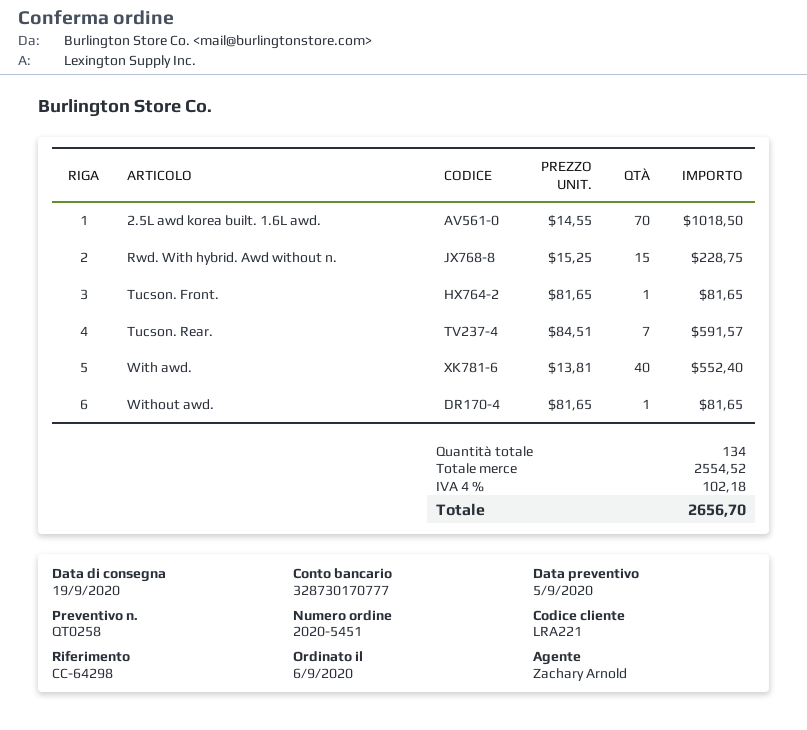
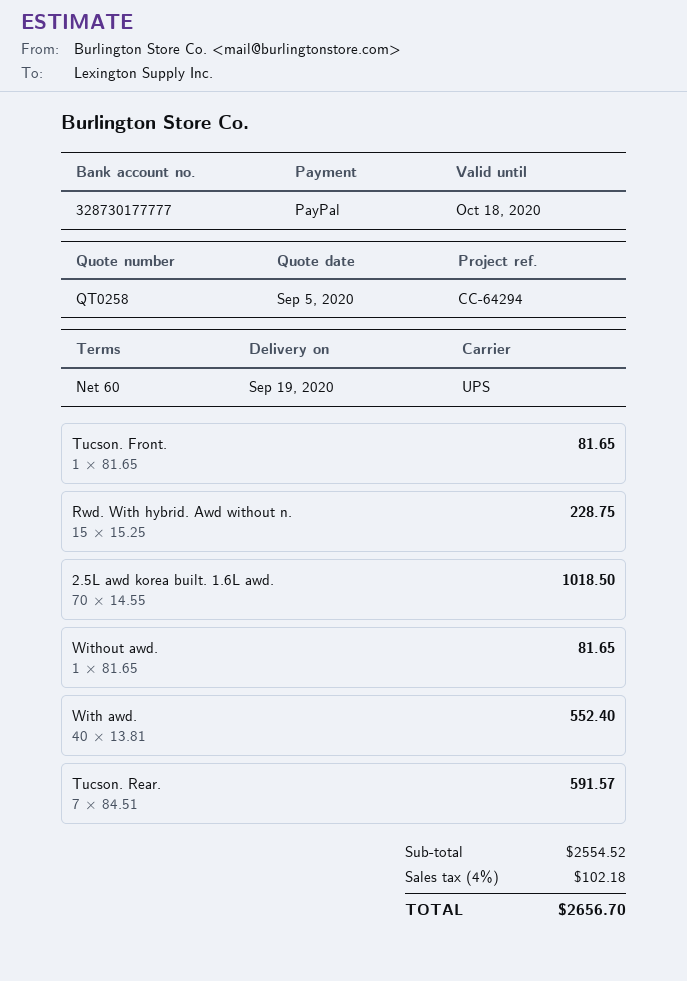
reference: CC-64298 -> CC-64294
bank account: 328730170777 -> 328730177777

